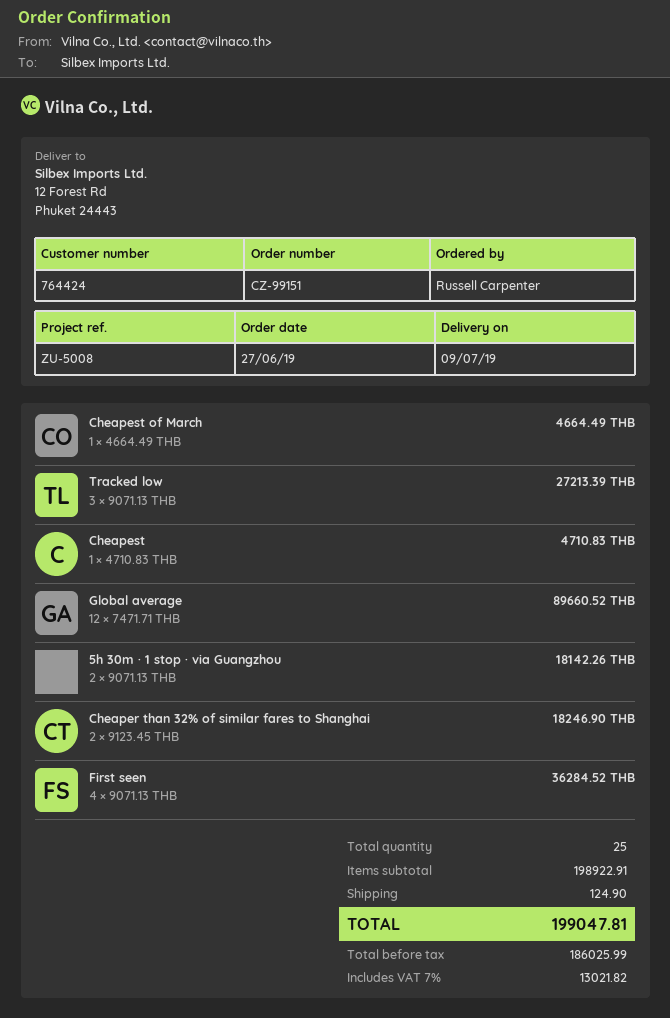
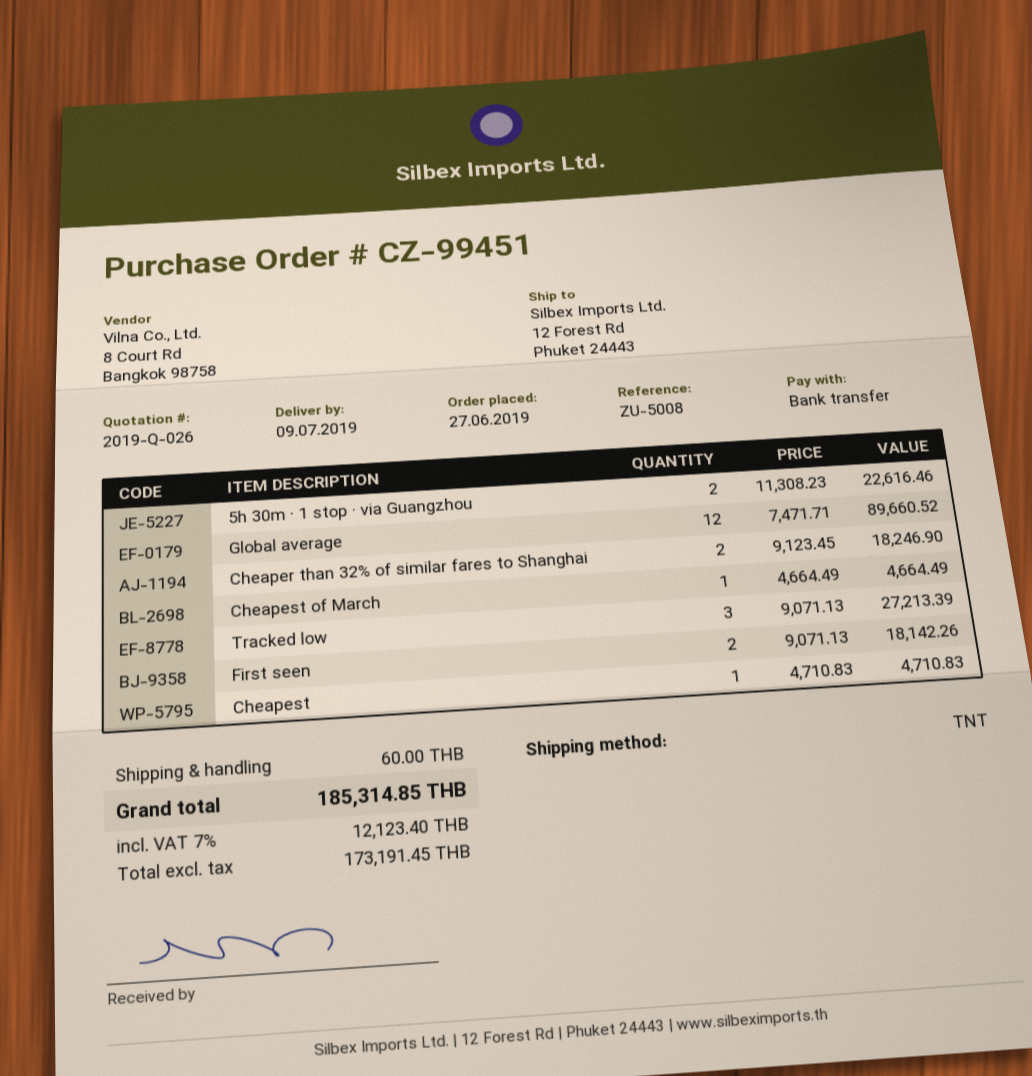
order number: CZ-99151 -> CZ-99451
5h 30m · 1 stop · via Guangzhou: 2 x 9071.13 = 18142.26 -> 2 x 11308.23 = 22616.46
First seen: 4 x 9071.13 = 36284.52 -> 2 x 9071.13 = 18142.26
shipping: 124.90 -> 60.00
net: 186025.99 -> 173191.45
tax: 7% = 13021.82 -> 7% = 12123.40
total: 199047.81 -> 185314.85

